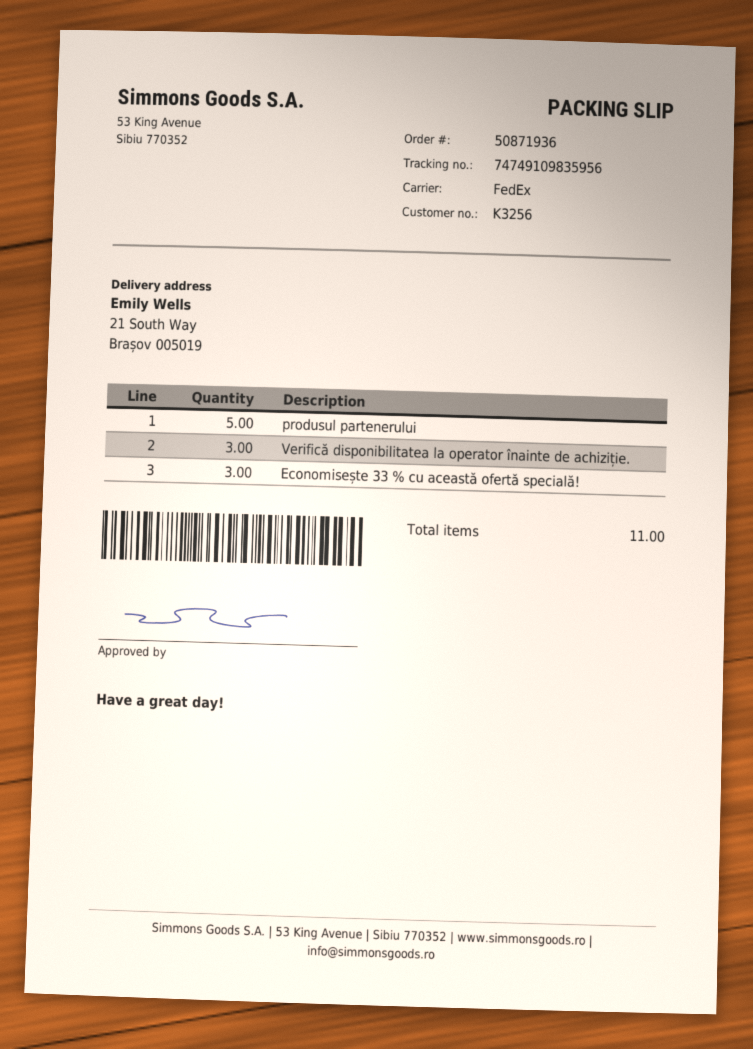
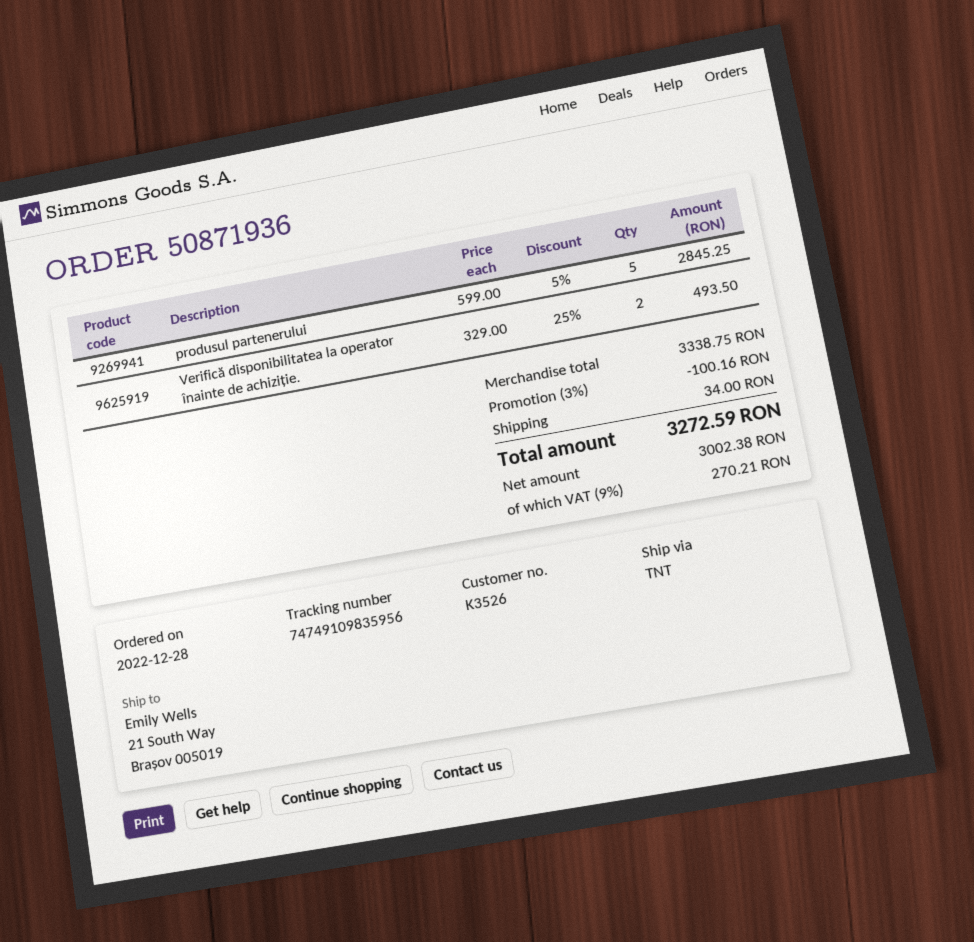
customer number: K3256 -> K3526
shipping method: FedEx -> TNT
Verifică disponibilitatea la operator înainte de achiziție.: 3 -> 2
Economisește 33 % cu această ofertă specială!: 3 -> none

